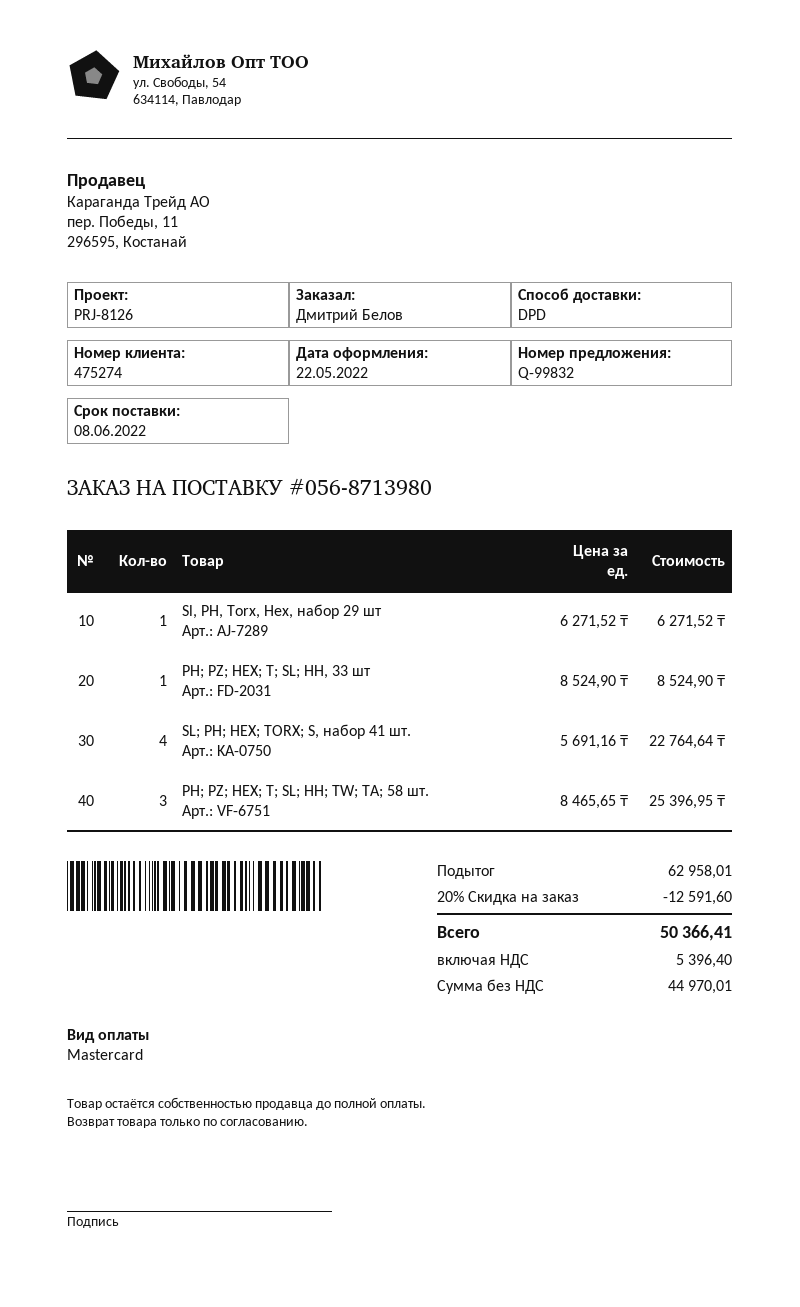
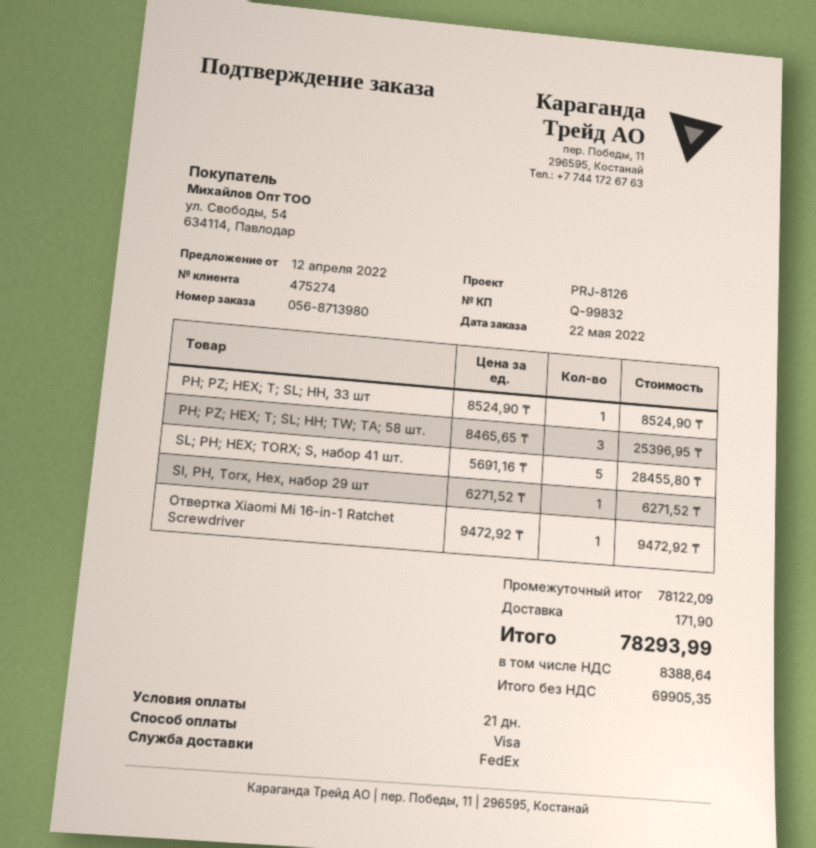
payment method: Mastercard -> Visa
shipping method: DPD -> FedEx
SL; PH; НEX; TORX; S, набор 41 шт.: 4 x 5691.16 = 22764.64 -> 5 x 5691.16 = 28455.80
Отвертка Xiaomi Mi 16-in-1 Ratchet Screwdriver: none -> 1 x 9472.92 = 9472.92
subtotal: 62958.01 -> 78122.09
discount: 20% = 12591.60 -> none
shipping: none -> 171.90
net: 44970.01 -> 69905.35
tax: 5396.40 -> 8388.64
total: 50366.41 -> 78293.99

